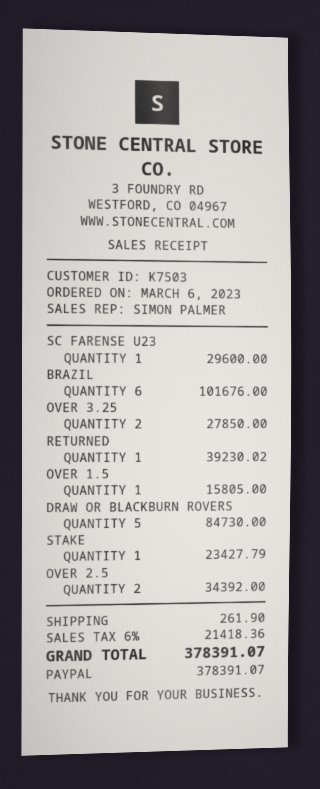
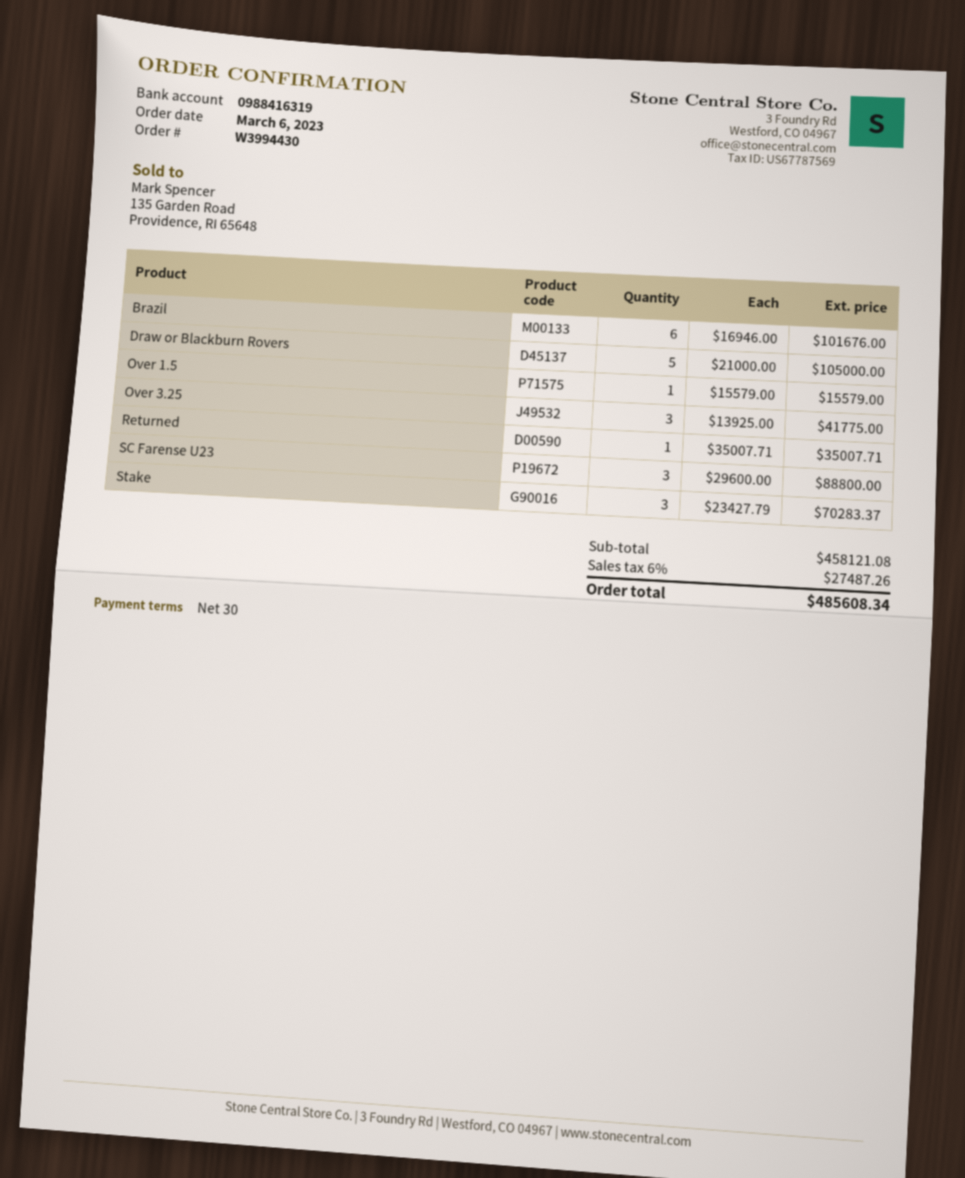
SC FARENSE U23: 1 for 29600.00 -> 3 for 88800.00
OVER 3.25: 2 for 27850.00 -> 3 for 41775.00
RETURNED: 1 for 39230.02 -> 1 for 35007.71
OVER 1.5: 1 for 15805.00 -> 1 for 15579.00
DRAW OR BLACKBURN ROVERS: 5 for 84730.00 -> 5 for 105000.00
STAKE: 1 for 23427.79 -> 3 for 70283.37
OVER 2.5: 2 for 34392.00 -> none
shipping: 261.90 -> none
tax: 6% = 21418.36 -> 6% = 27487.26
total: 378391.07 -> 485608.34

